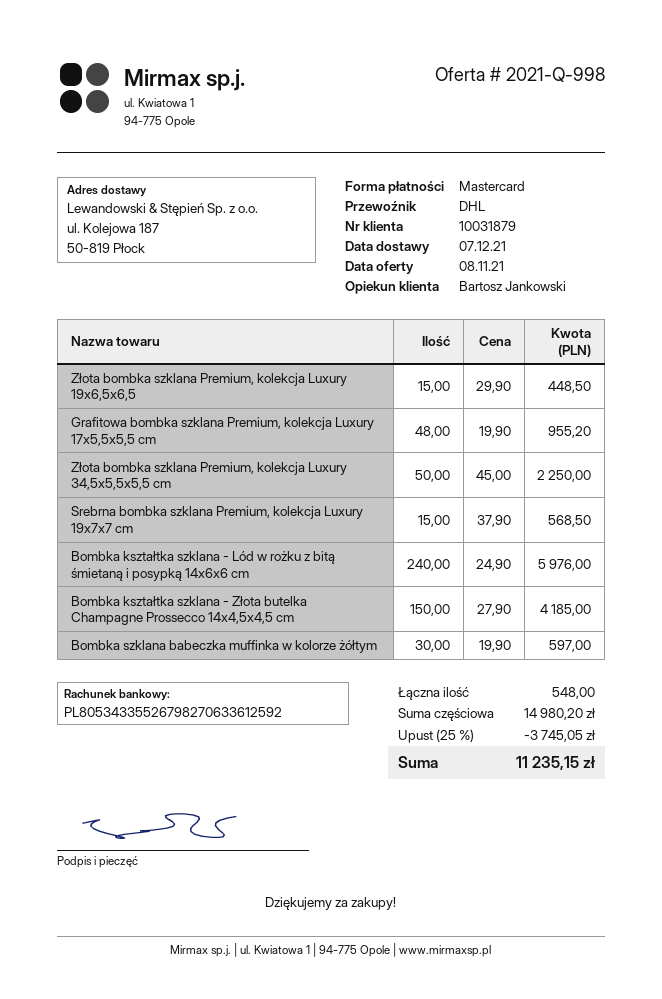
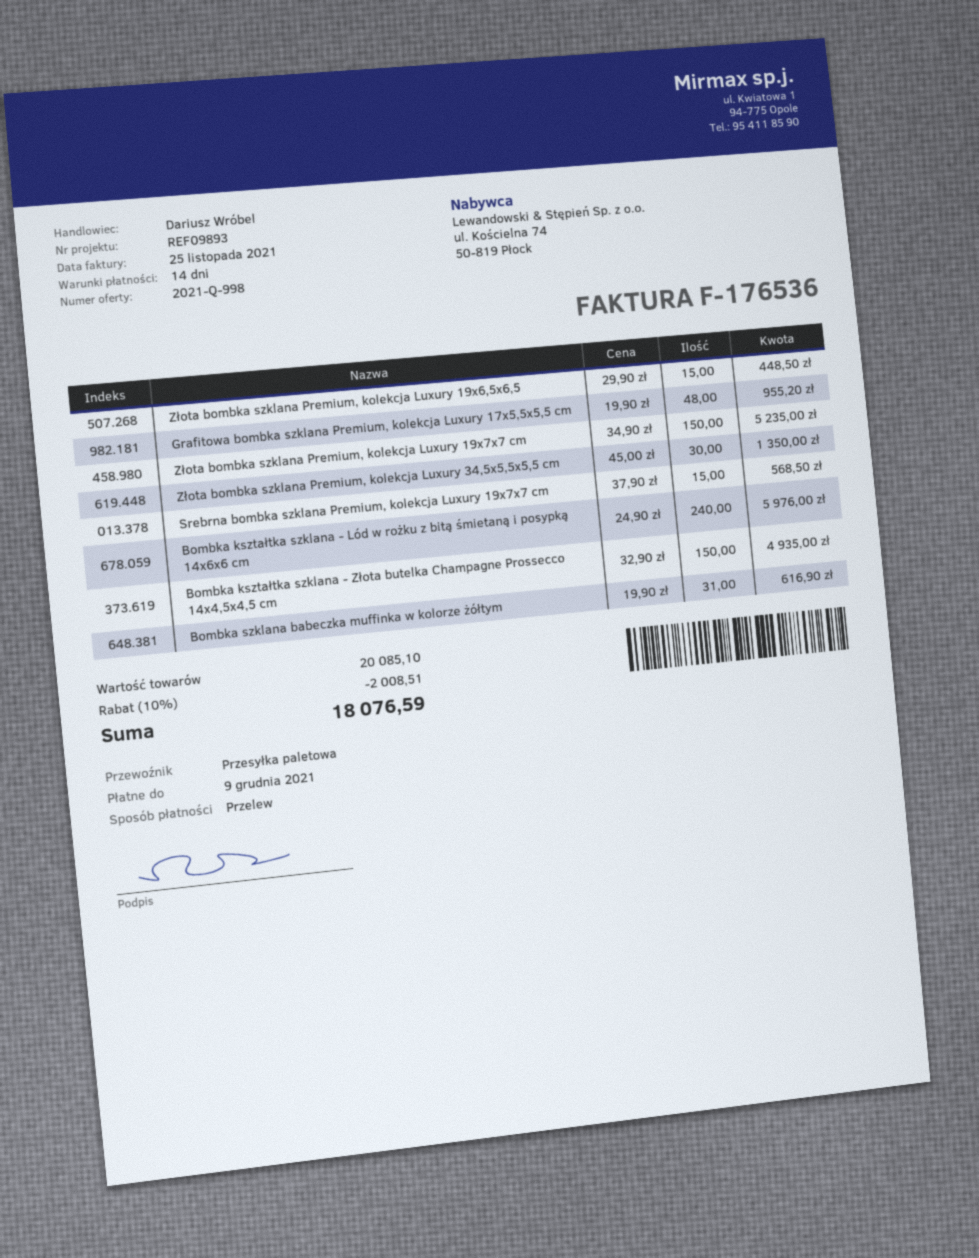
sales rep: Bartosz Jankowski -> Dariusz Wróbel
payment method: Mastercard -> bank transfer
shipping method: DHL -> pallet freight
Złota bombka szklana Premium, kolekcja Luxury 34,5x5,5x5,5 cm: 50 x 45.00 = 2250.00 -> 30 x 45.00 = 1350.00
Bombka kształtka szklana - Złota butelka Champagne Prossecco 14x4,5x4,5 cm: 150 x 27.90 = 4185.00 -> 150 x 32.90 = 4935.00
Bombka szklana babeczka muffinka w kolorze żółtym: 30 x 19.90 = 597.00 -> 31 x 19.90 = 616.90
Złota bombka szklana Premium, kolekcja Luxury 19x7x7 cm: none -> 150 x 34.90 = 5235.00
subtotal: 14980.20 -> 20085.10
discount: 25% = 3745.05 -> 10% = 2008.51
total: 11235.15 -> 18076.59

